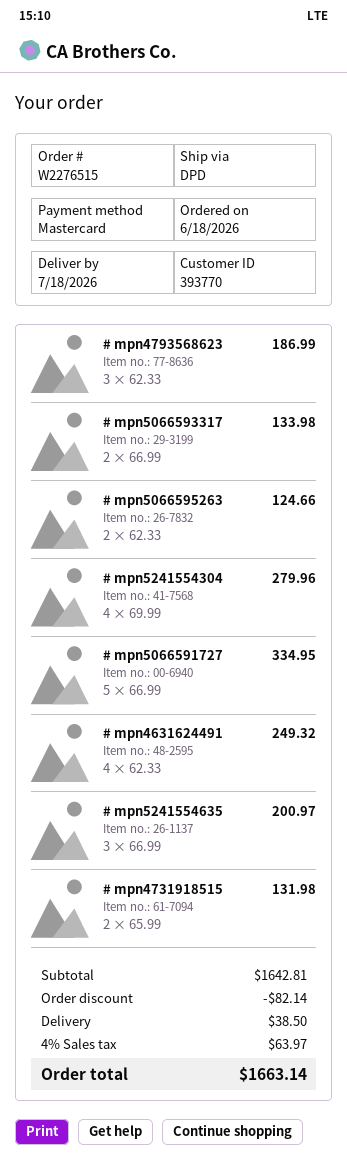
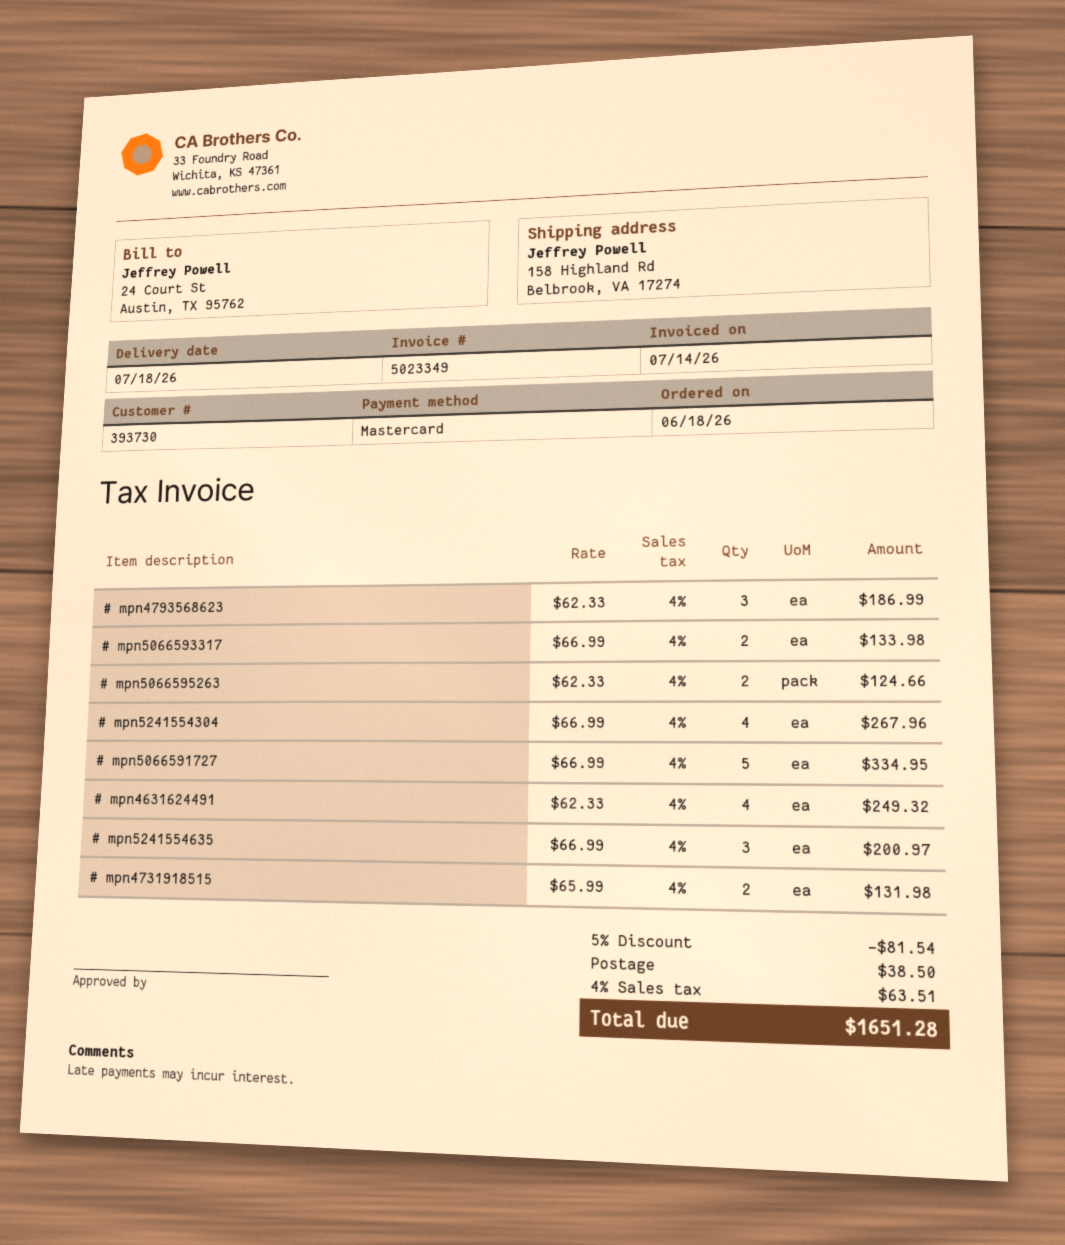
customer number: 393770 -> 393730
# mpn5241554304: 4 x 69.99 = 279.96 -> 4 x 66.99 = 267.96
discount: 82.14 -> 81.54
tax: 4% = 63.97 -> 4% = 63.51
total: 1663.14 -> 1651.28

